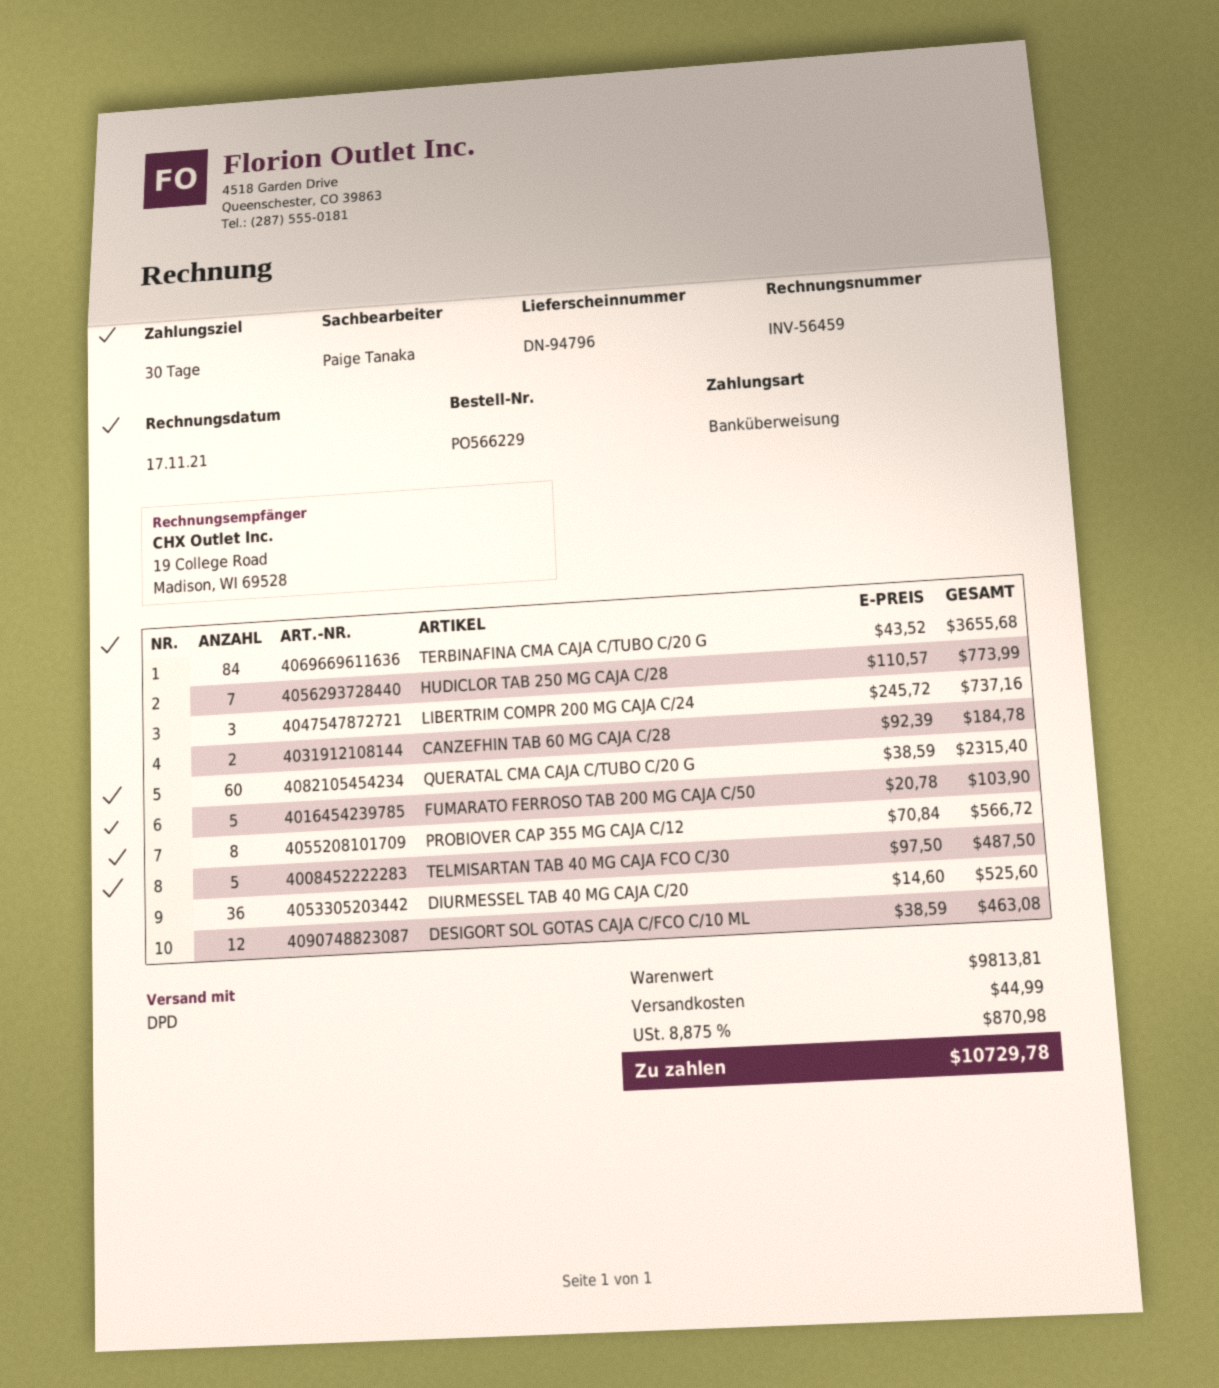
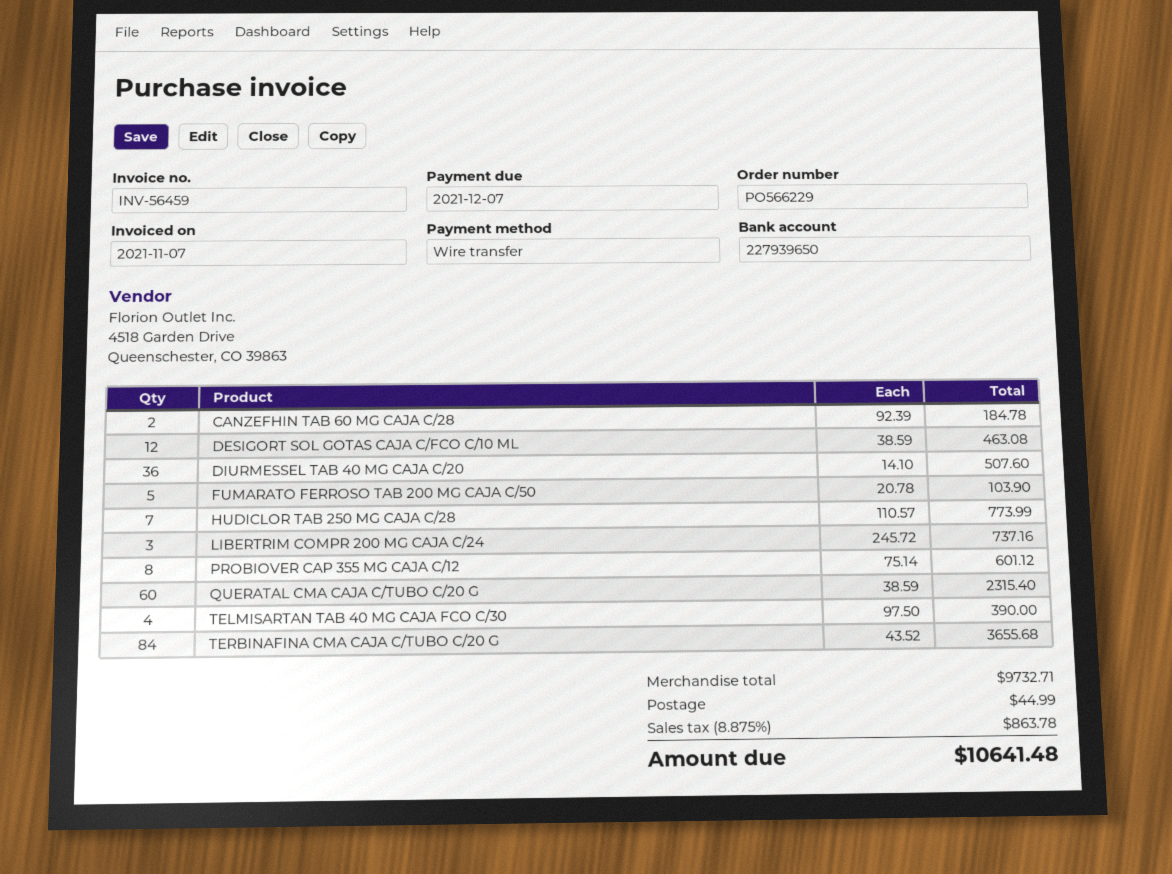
invoice date: 2021-11-17 -> 2021-11-07
PROBIOVER CAP 355 MG CAJA C/12: 8 x 70.84 = 566.72 -> 8 x 75.14 = 601.12
TELMISARTAN TAB 40 MG CAJA FCO C/30: 5 x 97.50 = 487.50 -> 4 x 97.50 = 390.00
DIURMESSEL TAB 40 MG CAJA C/20: 36 x 14.60 = 525.60 -> 36 x 14.10 = 507.60
subtotal: 9813.81 -> 9732.71
tax: 8.875% = 870.98 -> 8.875% = 863.78
total: 10729.78 -> 10641.48

